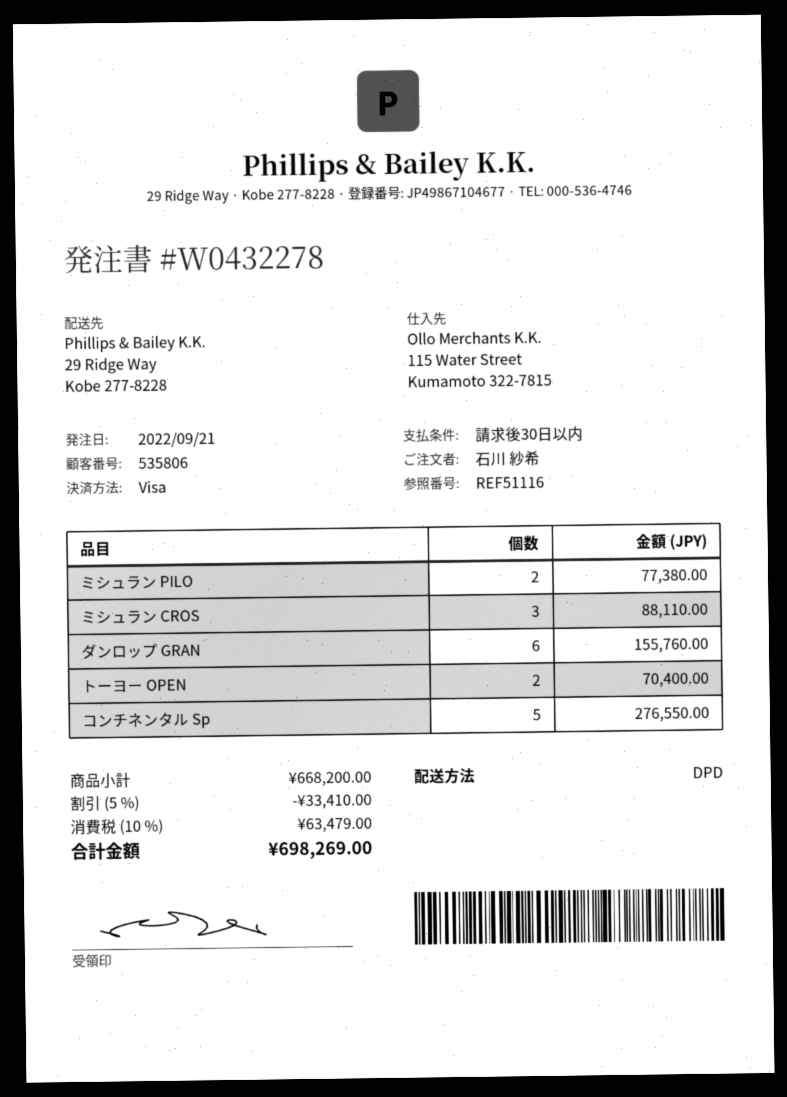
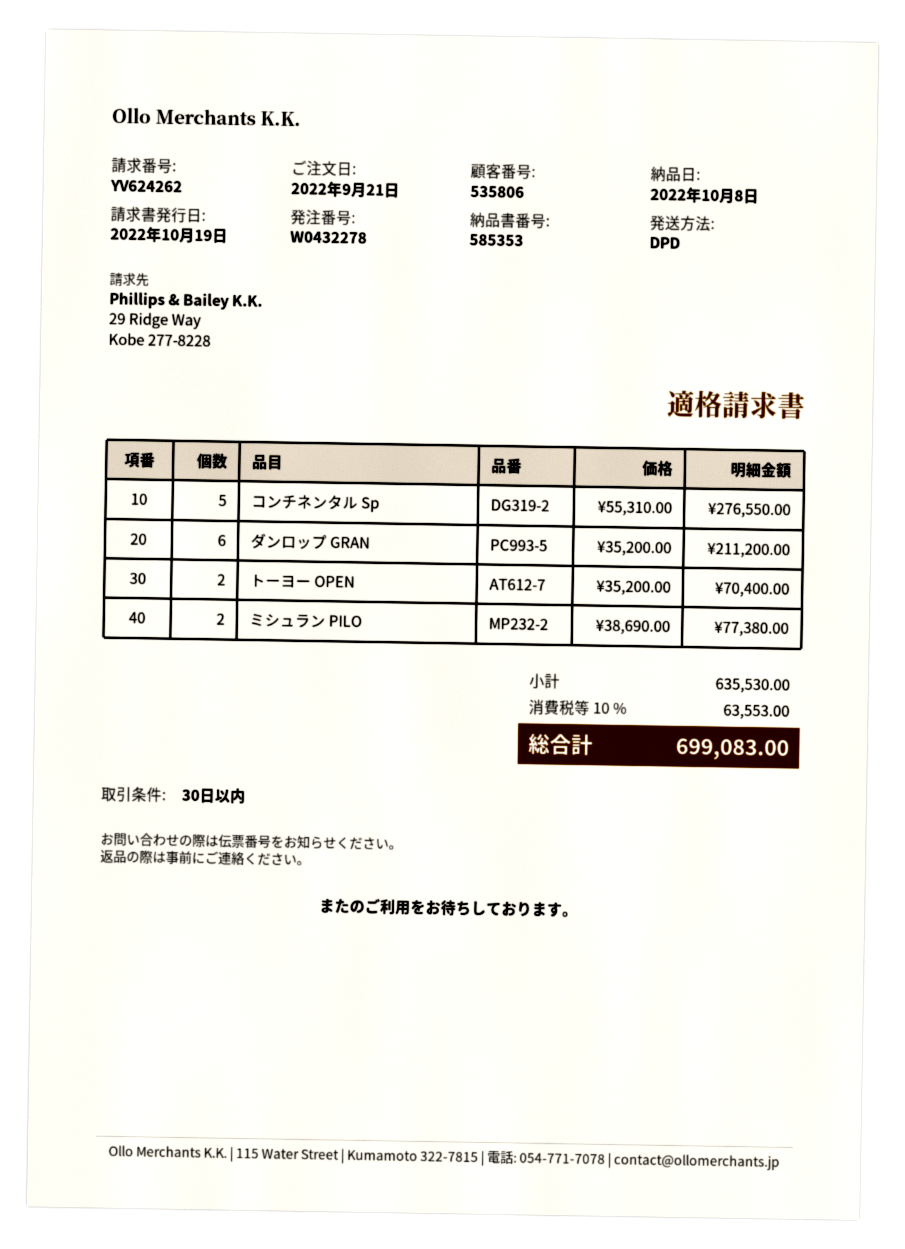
ミシュラン CROS: 3 for 88110.00 -> none
ダンロップ GRAN: 6 for 155760.00 -> 6 for 211200.00
subtotal: 668200.00 -> 635530.00
discount: 5% = 33410.00 -> none
tax: 10% = 63479.00 -> 10% = 63553.00
total: 698269.00 -> 699083.00

